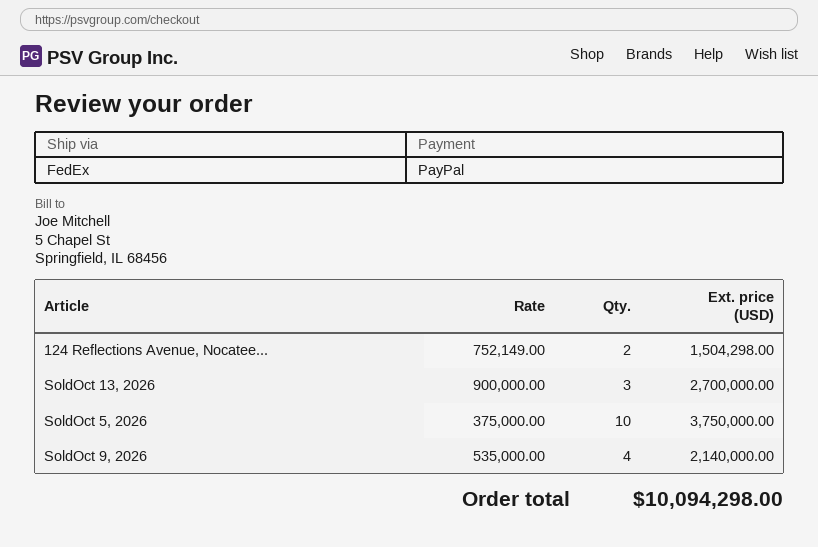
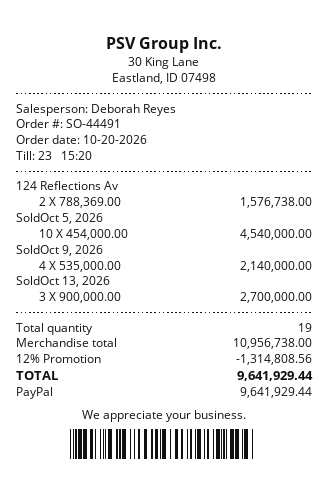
124 Reflections Avenue, Nocatee...: 2 x 752149.00 = 1504298.00 -> 2 x 788369.00 = 1576738.00
SoldOct 5, 2026: 10 x 375000.00 = 3750000.00 -> 10 x 454000.00 = 4540000.00
discount: none -> 12% = 1314808.56
total: 10094298.00 -> 9641929.44

